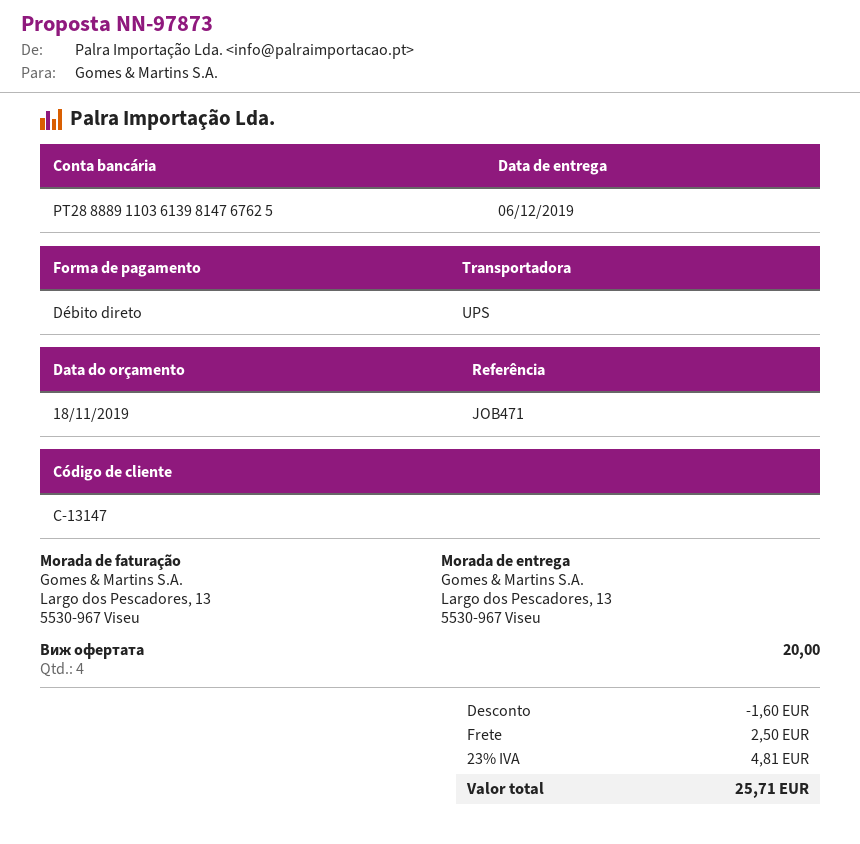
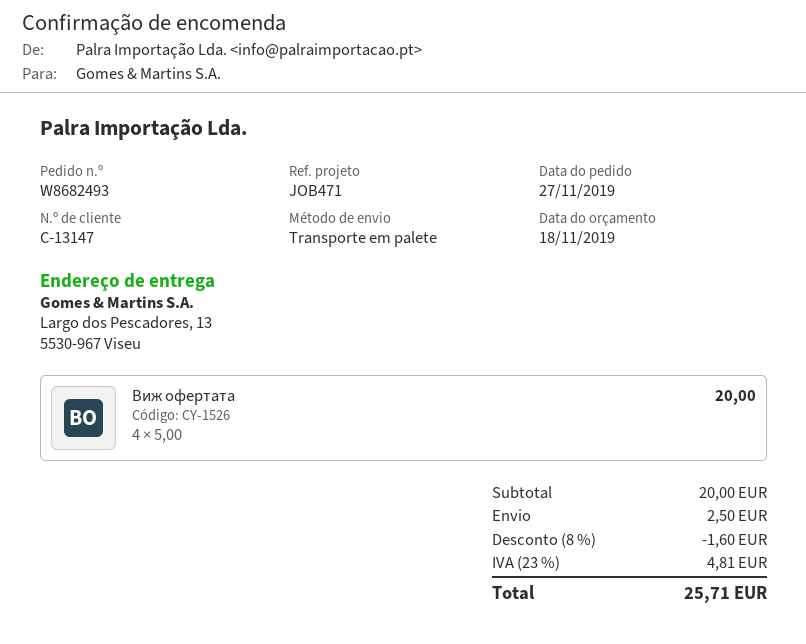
shipping method: UPS -> pallet freight

